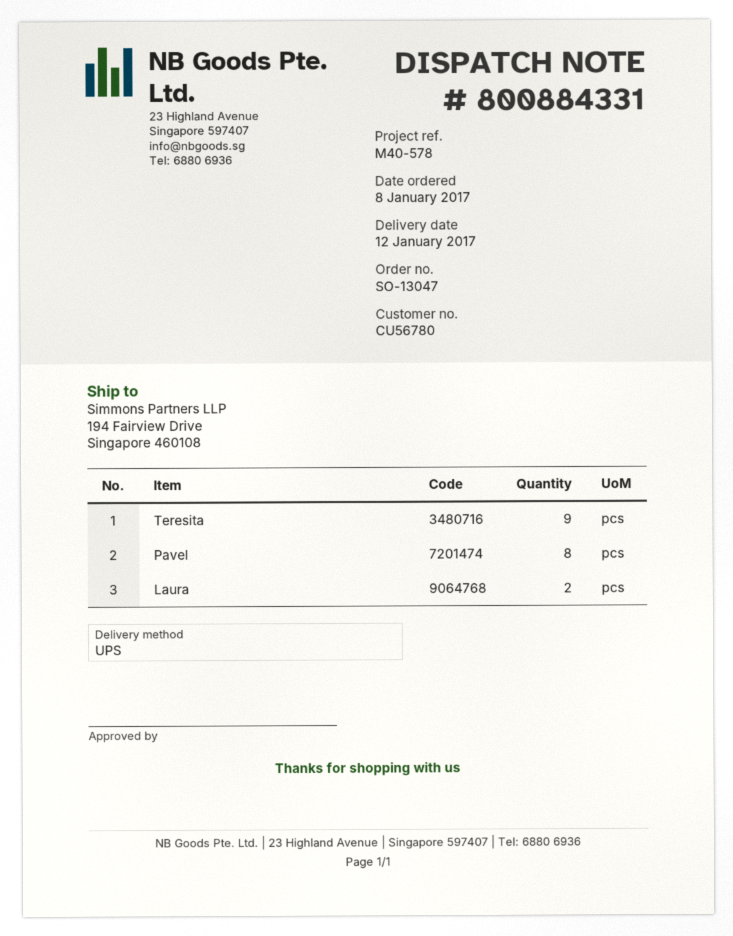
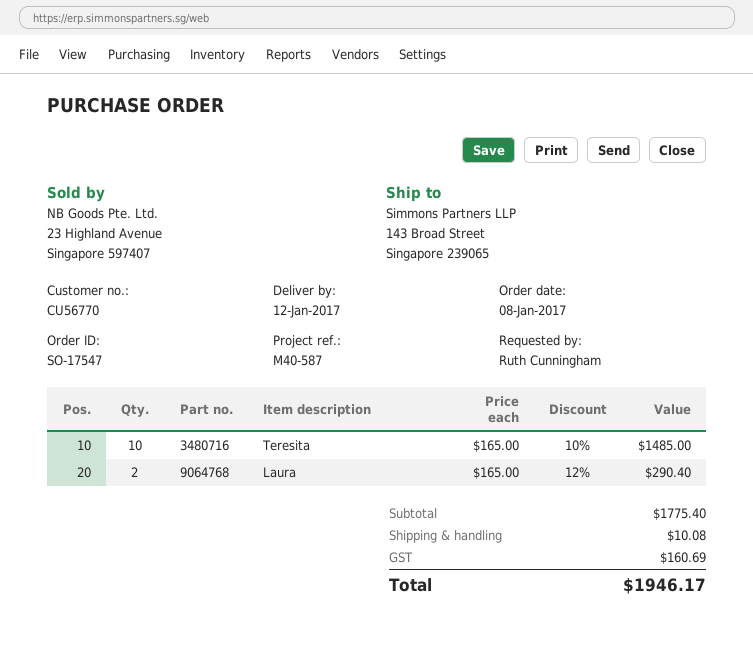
order number: SO-13047 -> SO-17547
customer number: CU56780 -> CU56770
reference: M40-578 -> M40-587
ship to: 194 Fairview Drive, Singapore 460108 -> 143 Broad Street, Singapore 239065
Teresita: 9 -> 10
Pavel: 8 -> none

